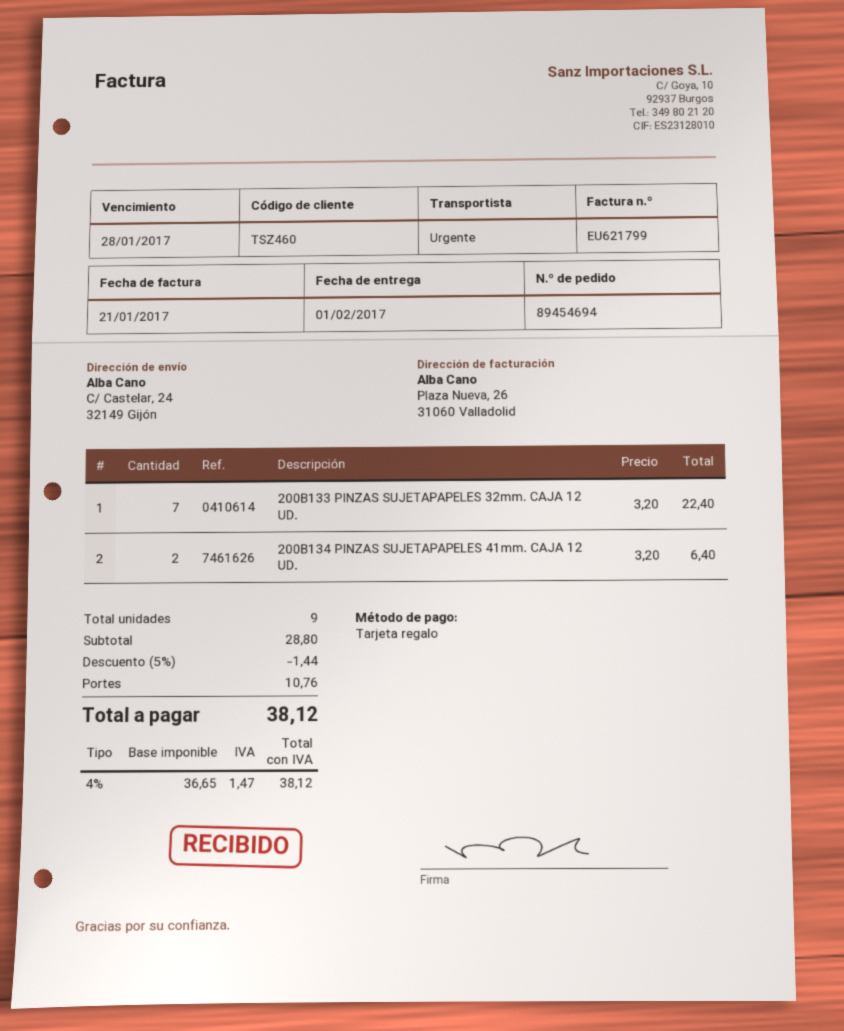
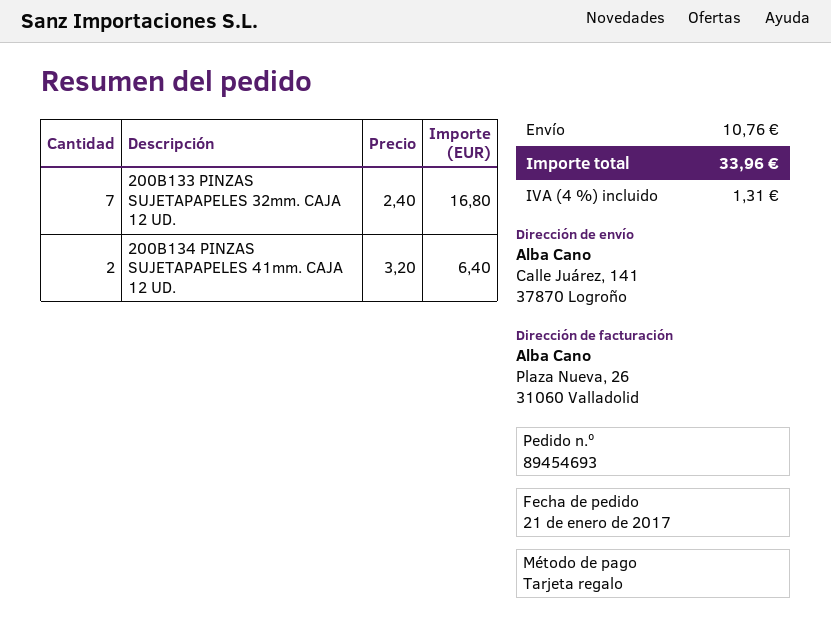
order number: 89454694 -> 89454693
ship to: C/ Castelar, 24, 32149 Gijón -> Calle Juárez, 141, 37870 Logroño
200B133 PINZAS SUJETAPAPELES 32mm. CAJA 12 UD.: 7 x 3.20 = 22.40 -> 7 x 2.40 = 16.80
discount: 5% = 1.44 -> none
tax: 4% = 1.47 -> 4% = 1.31
total: 38.12 -> 33.96

